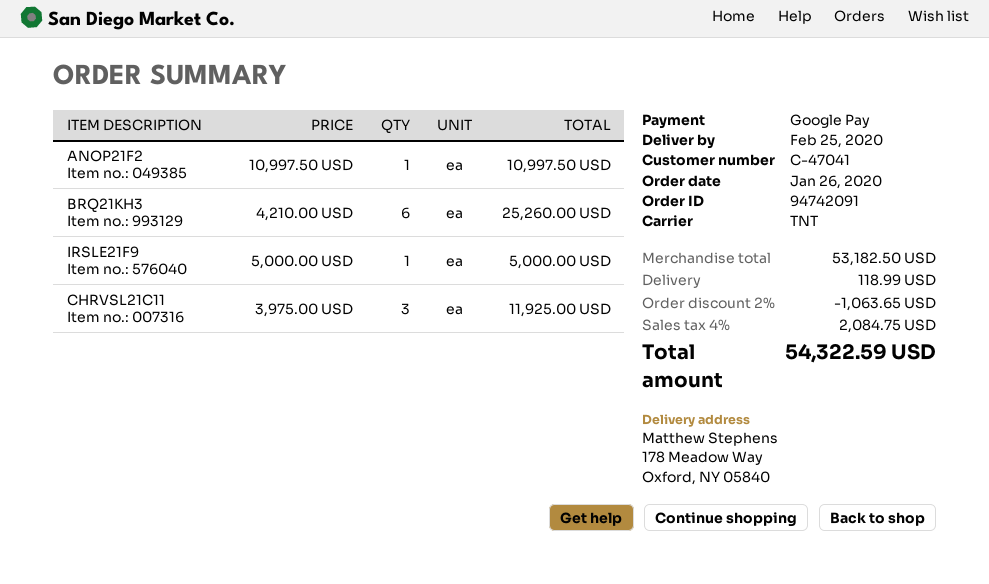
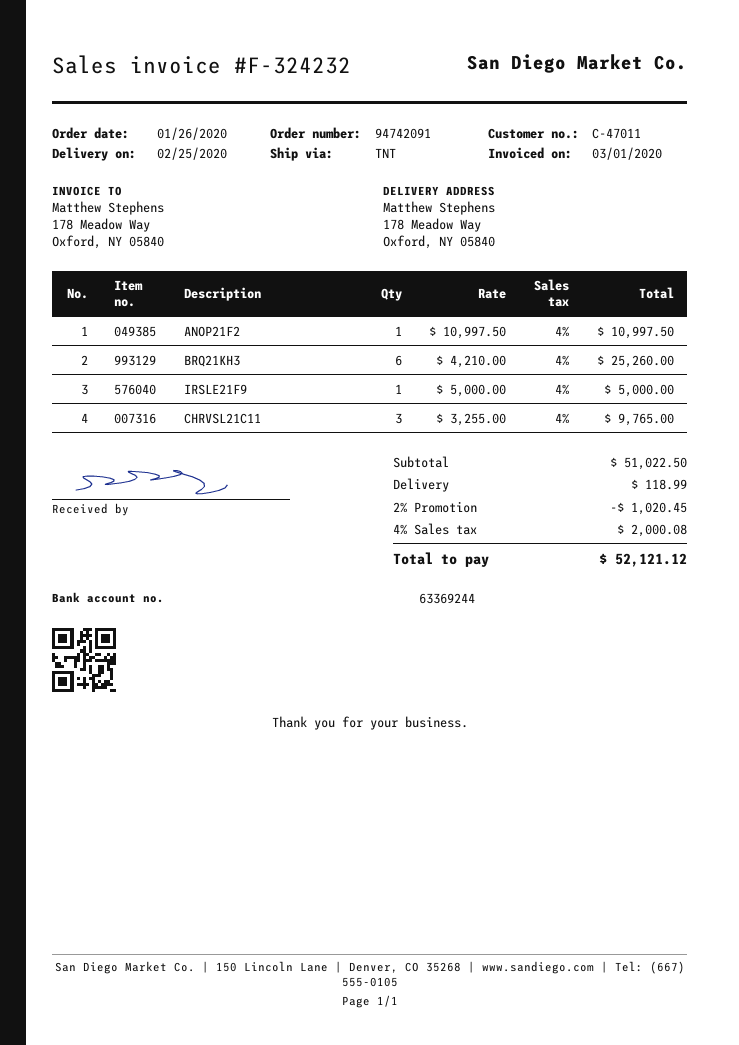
customer number: C-47041 -> C-47011
CHRVSL21C11: 3 x 3975.00 = 11925.00 -> 3 x 3255.00 = 9765.00
subtotal: 53182.50 -> 51022.50
discount: 2% = 1063.65 -> 2% = 1020.45
tax: 4% = 2084.75 -> 4% = 2000.08
total: 54322.59 -> 52121.12

